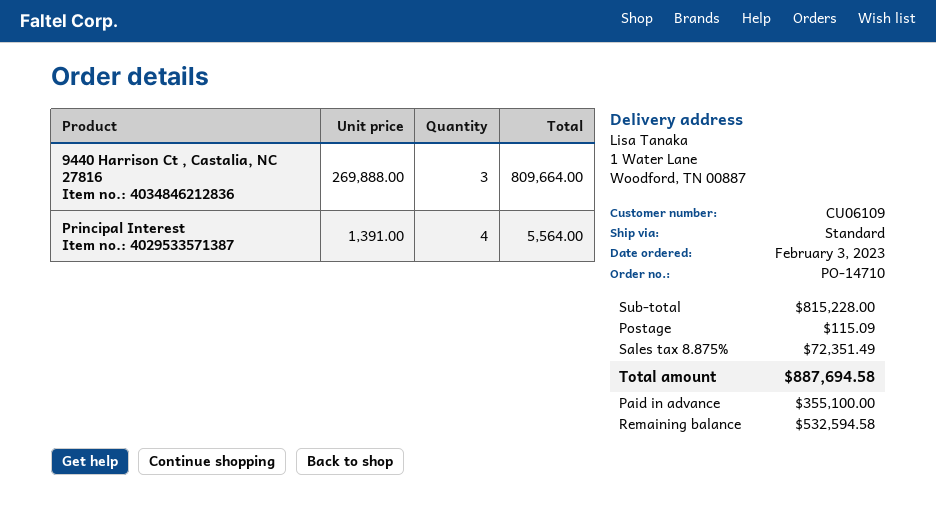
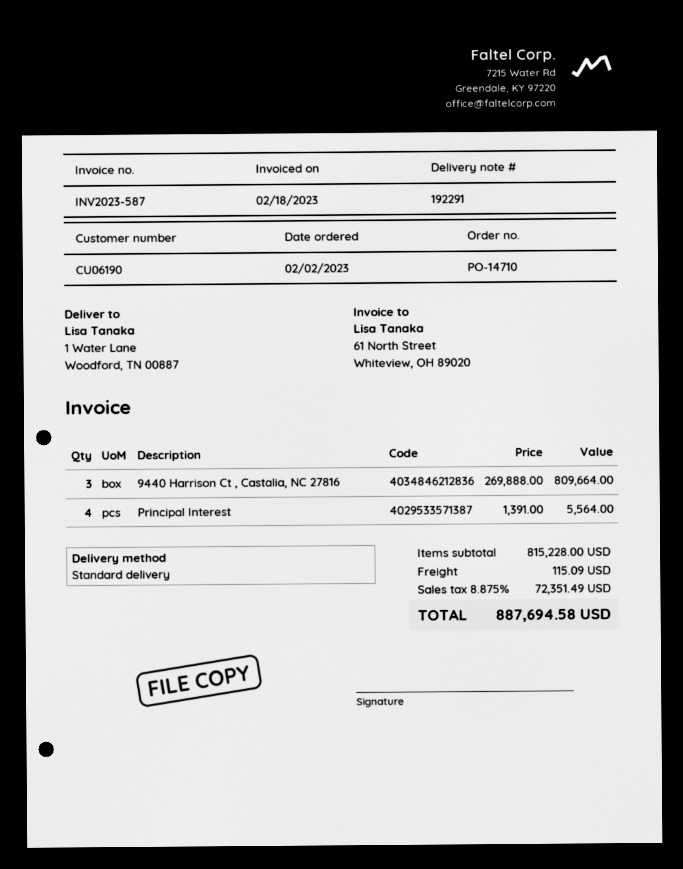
order date: 2023-02-03 -> 2023-02-02
customer number: CU06109 -> CU06190

